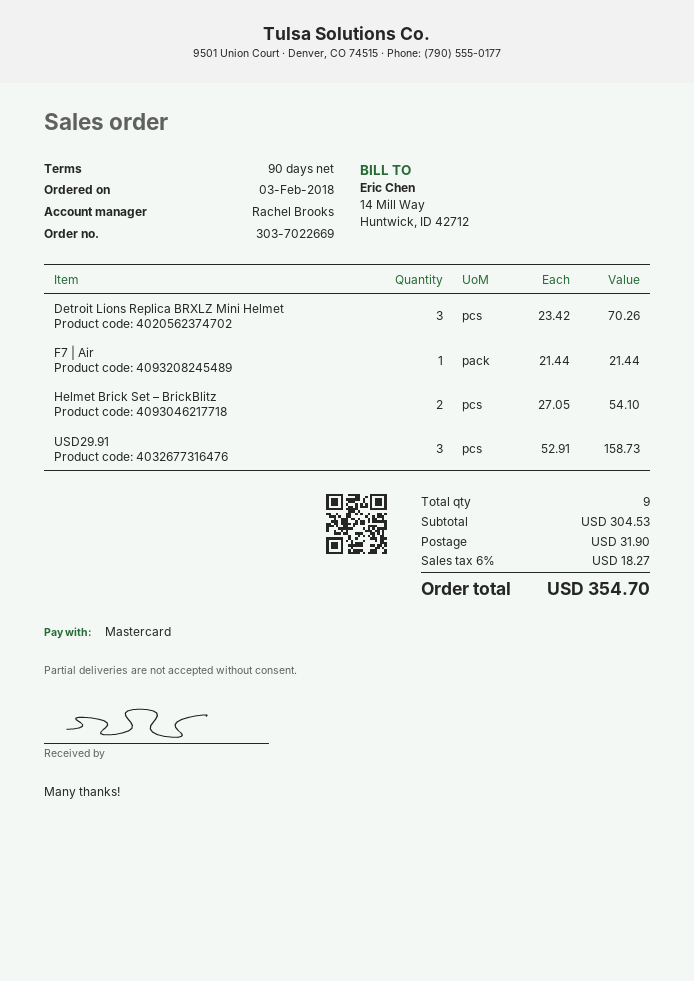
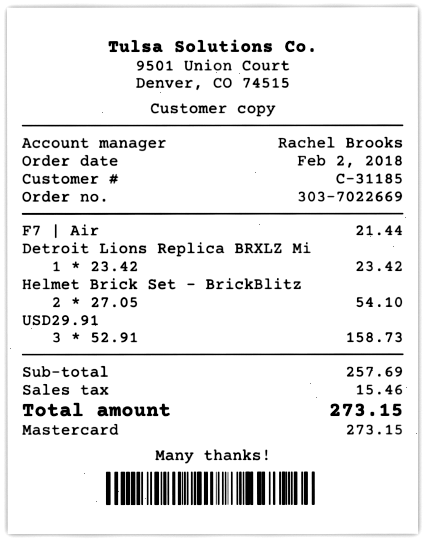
order date: 2018-02-03 -> 2018-02-02
Detroit Lions Replica BRXLZ Mini Helmet: 3 x 23.42 = 70.26 -> 1 x 23.42 = 23.42
subtotal: 304.53 -> 257.69
shipping: 31.90 -> none
tax: 18.27 -> 15.46
total: 354.70 -> 273.15

